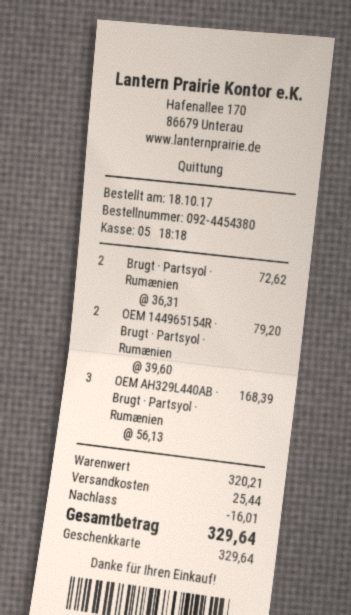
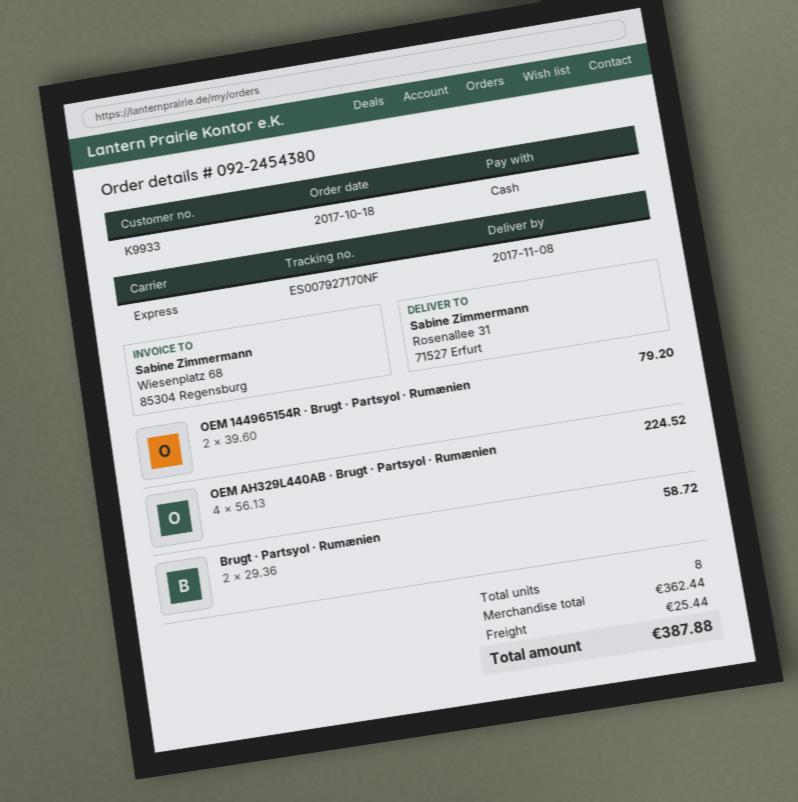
order number: 092-4454380 -> 092-2454380
payment method: gift card -> cash
Brugt · Partsyol · Rumænien: 2 x 36.31 = 72.62 -> 2 x 29.36 = 58.72
OEM AH329L440AB · Brugt · Partsyol · Rumænien: 3 x 56.13 = 168.39 -> 4 x 56.13 = 224.52
subtotal: 320.21 -> 362.44
discount: 16.01 -> none
total: 329.64 -> 387.88

